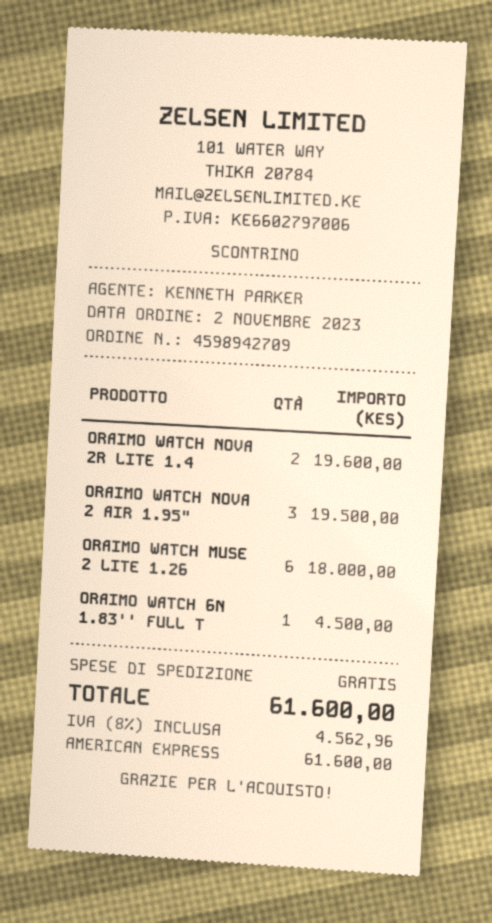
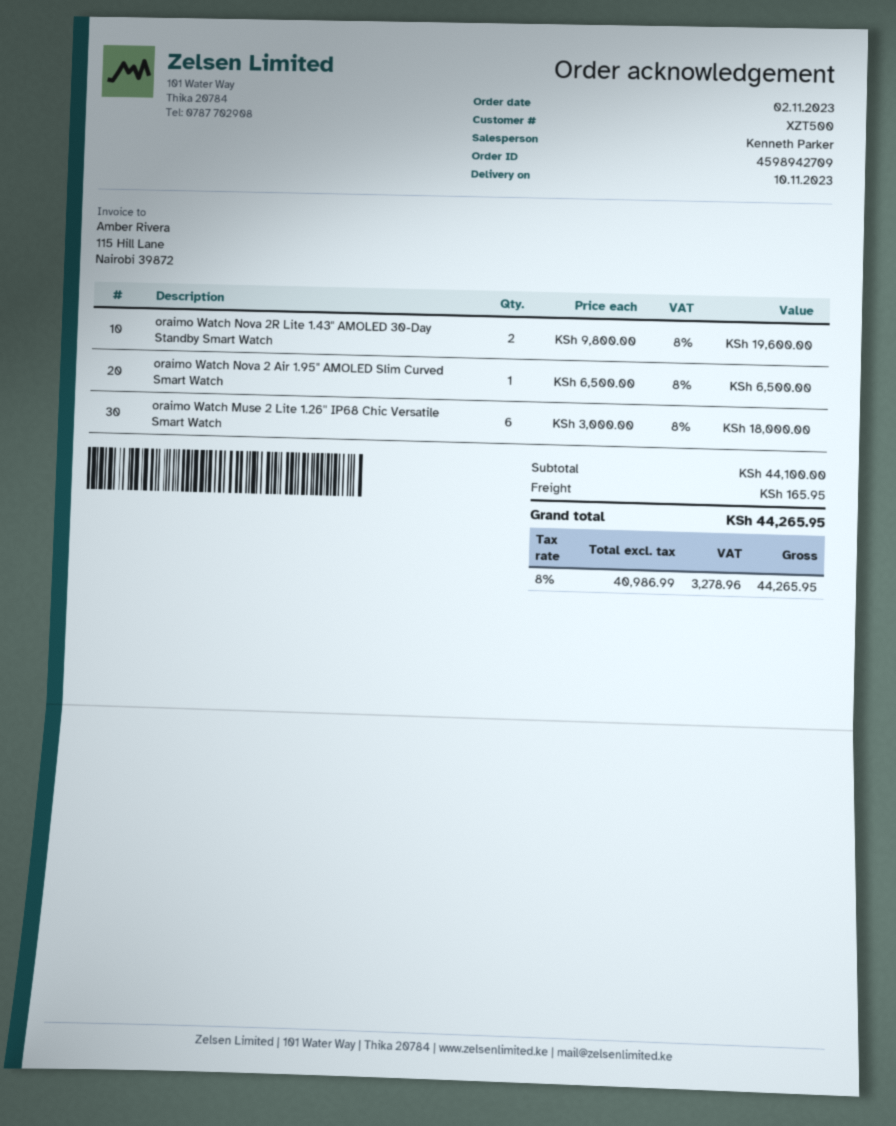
ORAIMO WATCH NOVA 2 AIR 1.95": 3 for 19500.00 -> 1 for 6500.00
ORAIMO WATCH 6N 1.83'' FULL T: 1 for 4500.00 -> none
shipping: 0.00 -> 165.95
tax: 8% = 4562.96 -> 8% = 3278.96
total: 61600.00 -> 44265.95

